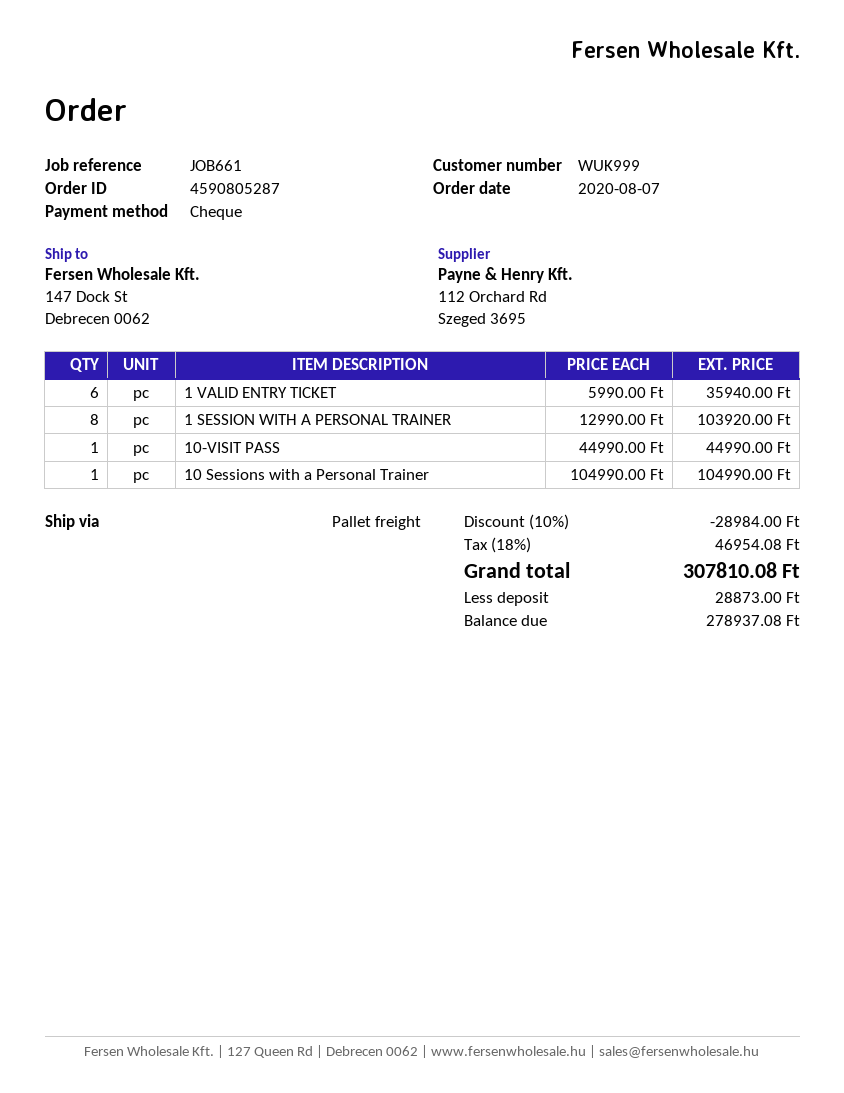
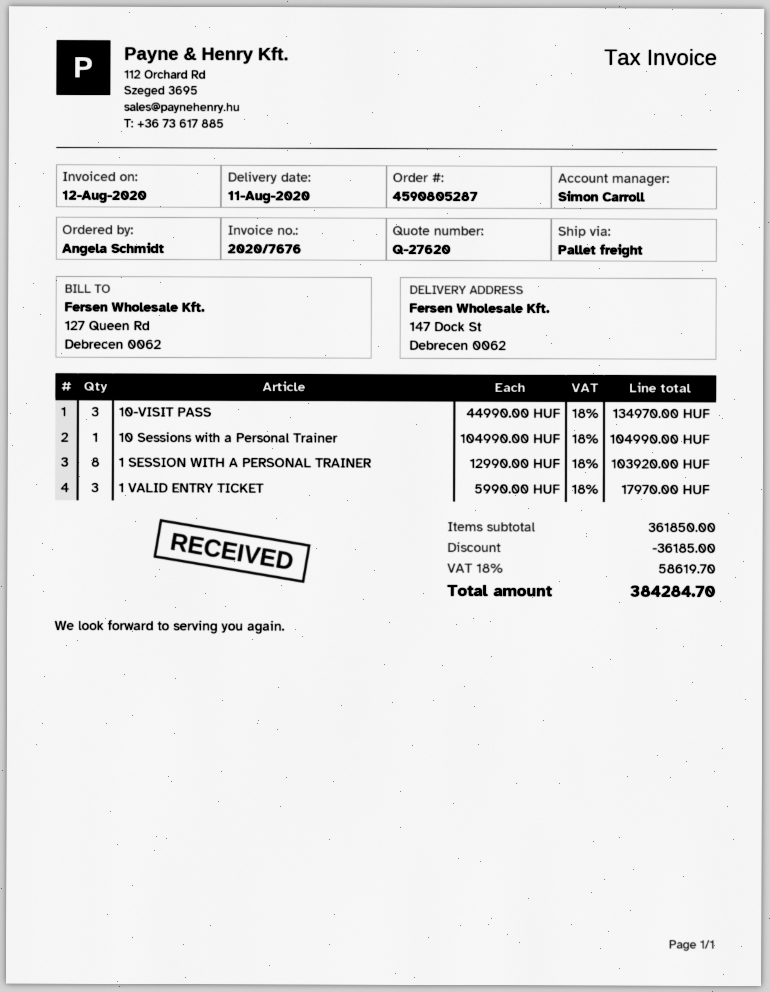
1 VALID ENTRY TICKET: 6 x 5990.00 = 35940.00 -> 3 x 5990.00 = 17970.00
10-VISIT PASS: 1 x 44990.00 = 44990.00 -> 3 x 44990.00 = 134970.00
discount: 28984.00 -> 36185.00
tax: 18% = 46954.08 -> 18% = 58619.70
total: 307810.08 -> 384284.70

